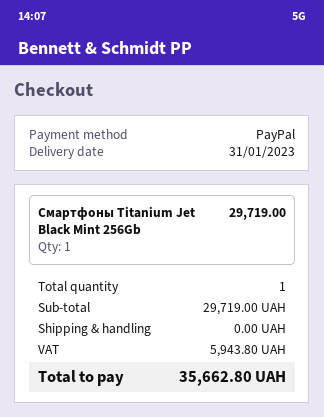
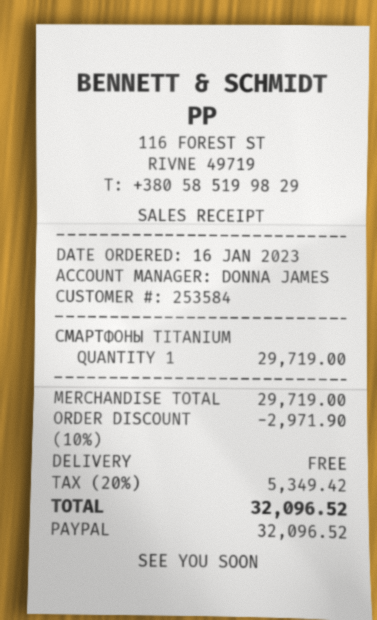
discount: none -> 10% = 2971.90
tax: 5943.80 -> 5349.42
total: 35662.80 -> 32096.52

